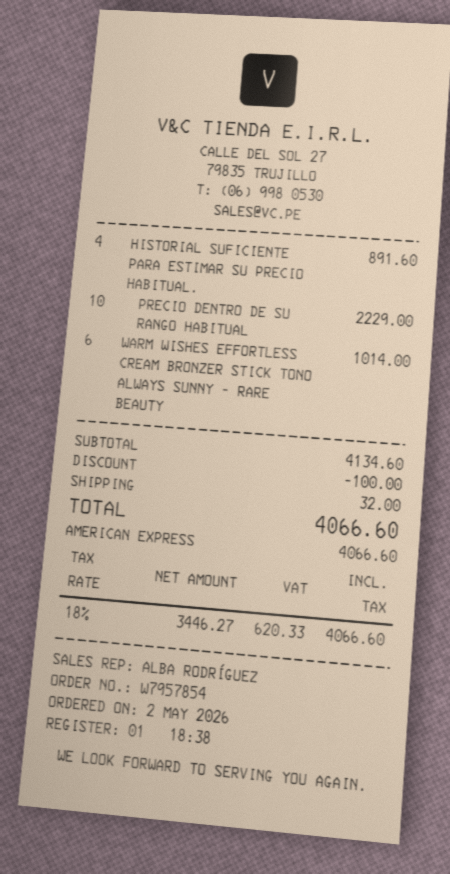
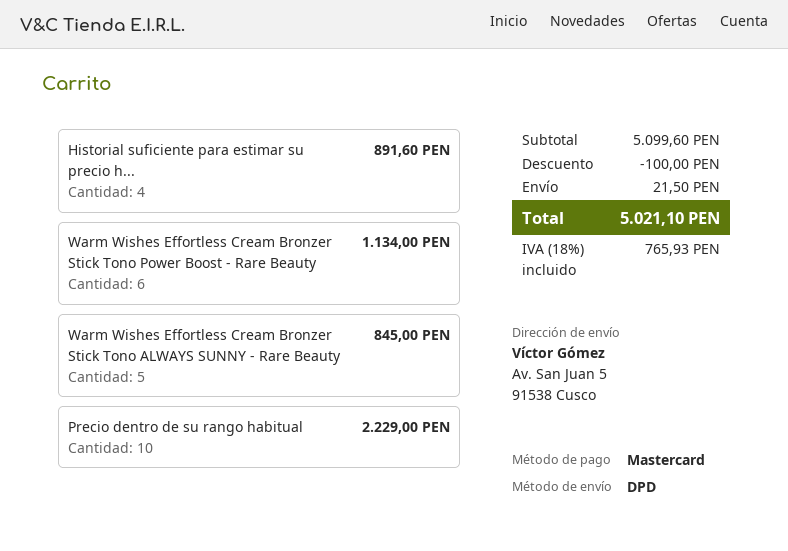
payment method: American Express -> Mastercard
WARM WISHES EFFORTLESS CREAM BRONZER STICK TONO ALWAYS SUNNY - RARE BEAUTY: 6 for 1014.00 -> 5 for 845.00
Warm Wishes Effortless Cream Bronzer Stick Tono Power Boost - Rare Beauty: none -> 6 for 1134.00
subtotal: 4134.60 -> 5099.60
shipping: 32.00 -> 21.50
tax: 18% = 620.33 -> 18% = 765.93
total: 4066.60 -> 5021.10

